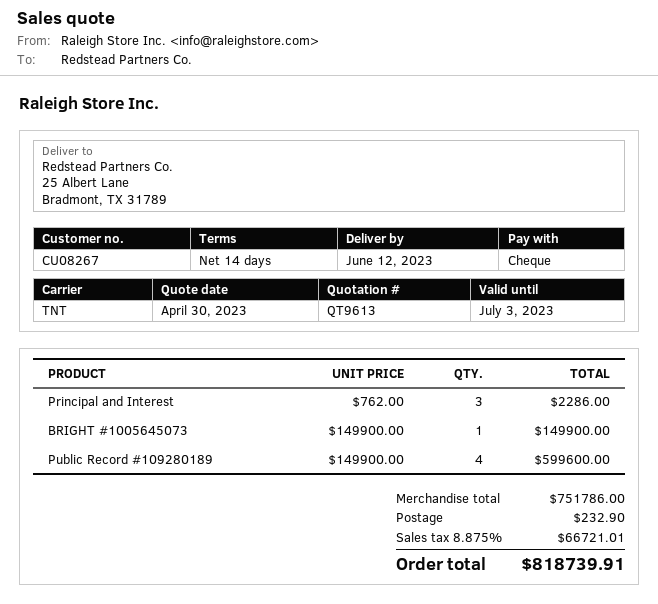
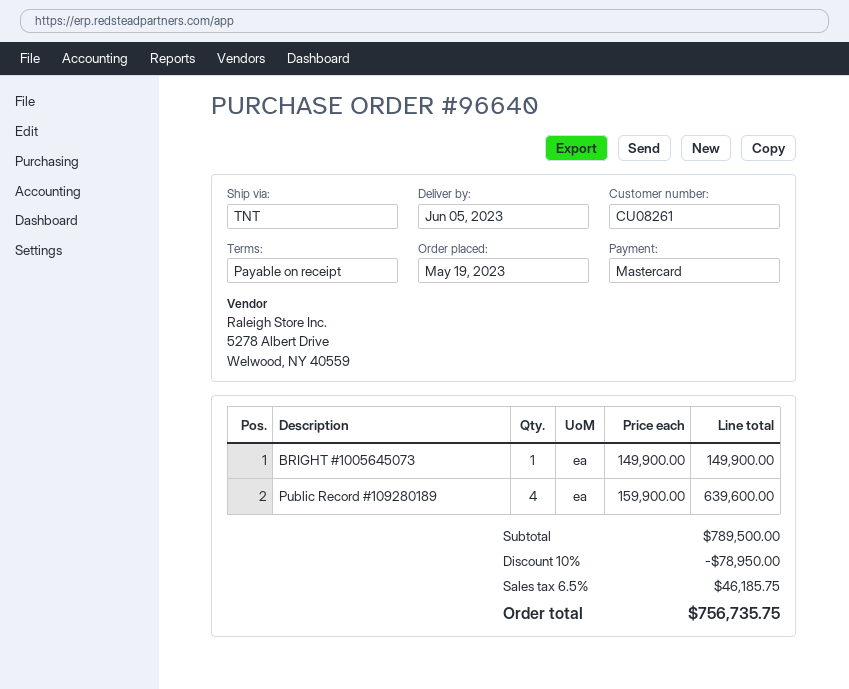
delivery date: 2023-06-12 -> 2023-06-05
payment terms: 14 days -> on receipt
customer number: CU08267 -> CU08261
payment method: cheque -> Mastercard
Principal and Interest: 3 x 762.00 = 2286.00 -> none
Public Record #109280189: 4 x 149900.00 = 599600.00 -> 4 x 159900.00 = 639600.00
subtotal: 751786.00 -> 789500.00
discount: none -> 10% = 78950.00
shipping: 232.90 -> none
tax: 8.875% = 66721.01 -> 6.5% = 46185.75
total: 818739.91 -> 756735.75

